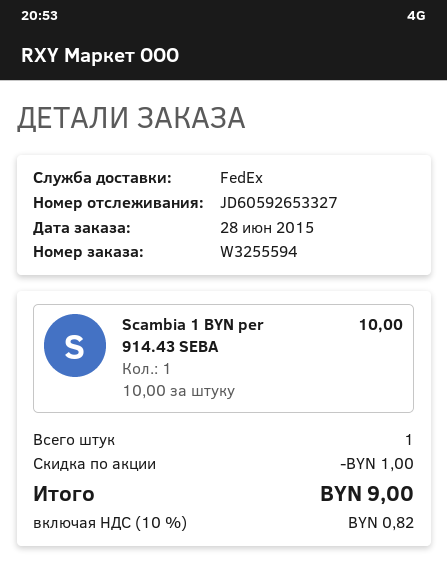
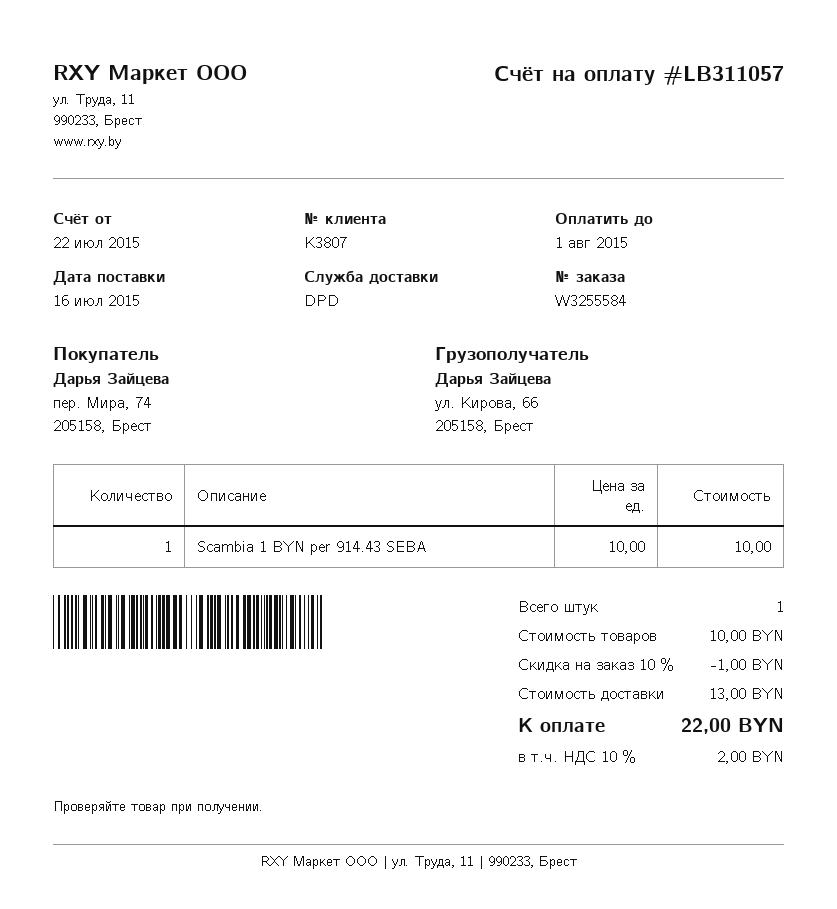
order number: W3255594 -> W3255584
shipping method: FedEx -> DPD
shipping: none -> 13.00
tax: 10% = 0.82 -> 10% = 2.00
total: 9.00 -> 22.00

